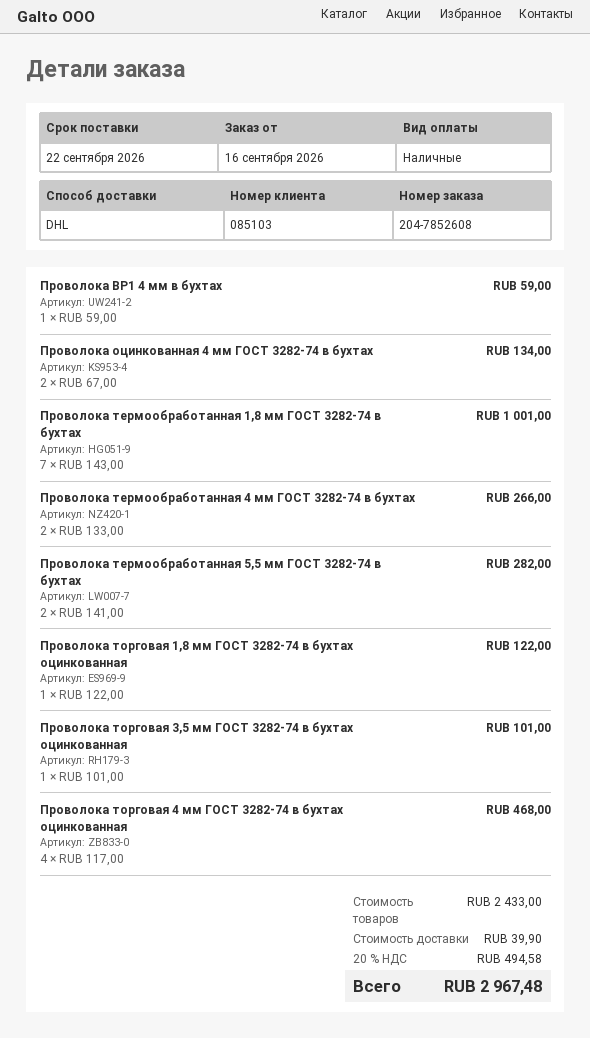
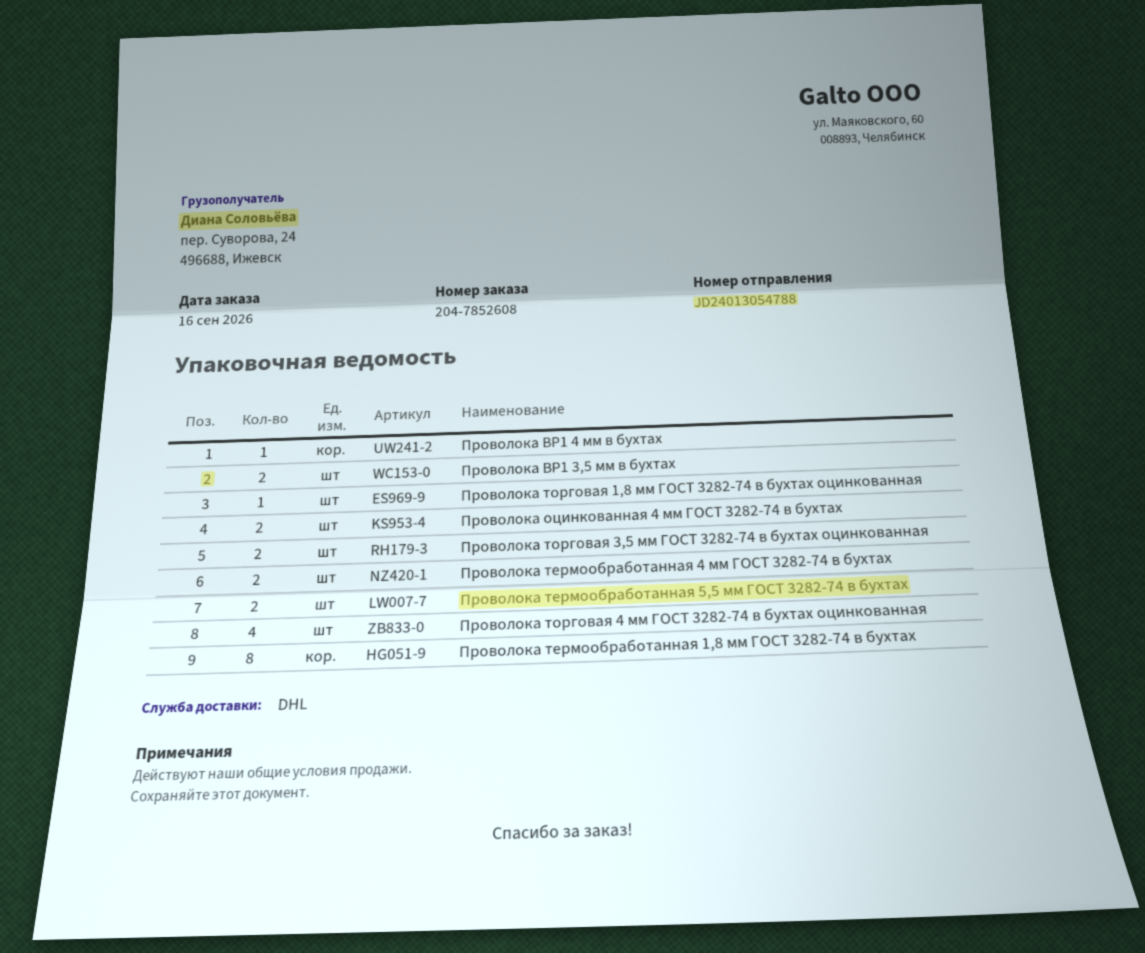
Проволока термообработанная 1,8 мм ГОСТ 3282-74 в бухтах: 7 -> 8
Проволока торговая 3,5 мм ГОСТ 3282-74 в бухтах оцинкованная: 1 -> 2
Проволока ВР1 3,5 мм в бухтах: none -> 2

